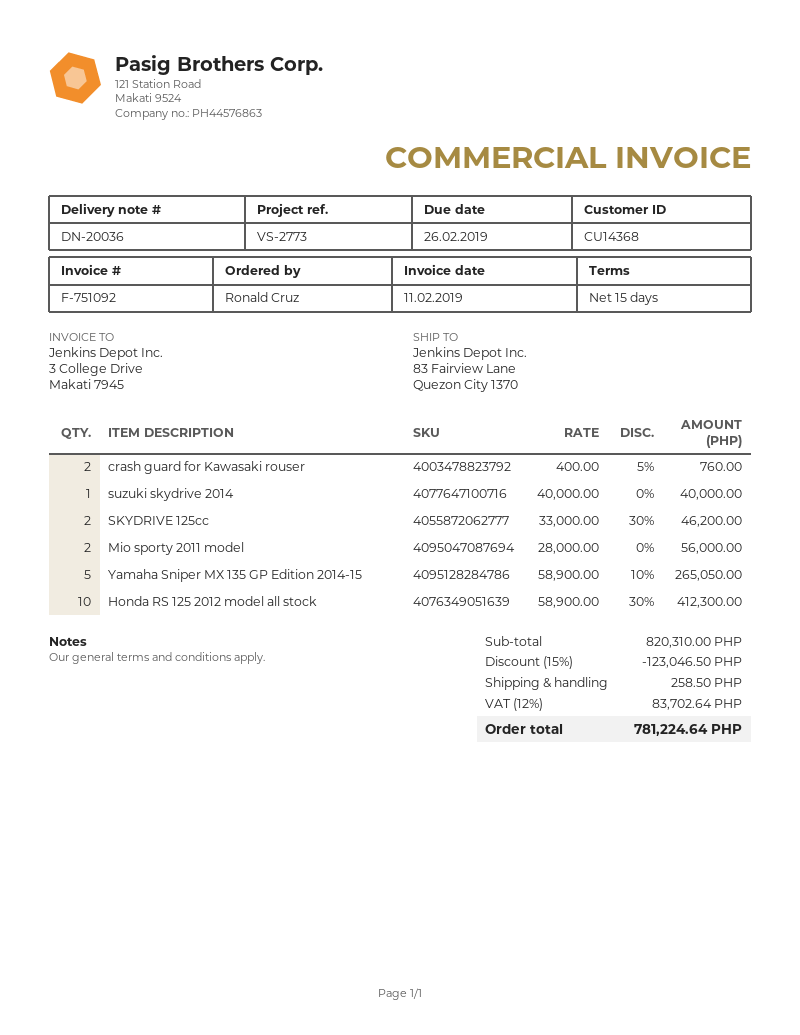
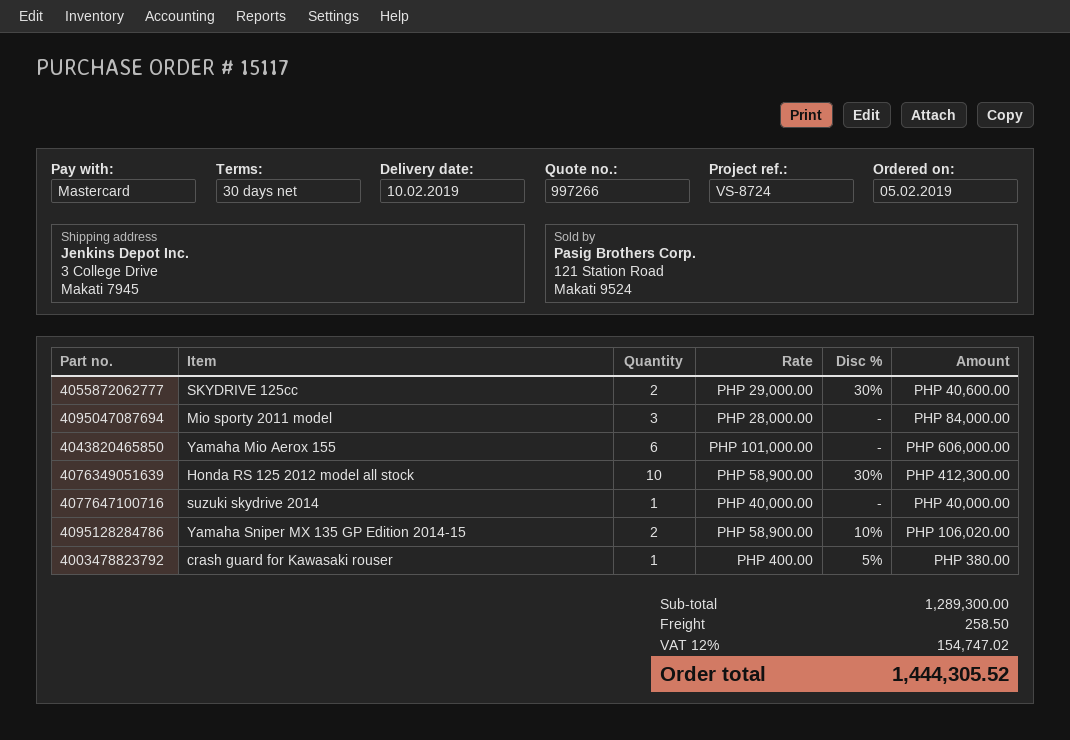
payment terms: 15 days -> 30 days
reference: VS-2773 -> VS-8724
ship to: 83 Fairview Lane, Quezon City 1370 -> 3 College Drive, Makati 7945
crash guard for Kawasaki rouser: 2 x 400.00 - 5% = 760.00 -> 1 x 400.00 - 5% = 380.00
SKYDRIVE 125cc: 2 x 33000.00 - 30% = 46200.00 -> 2 x 29000.00 - 30% = 40600.00
Mio sporty 2011 model: 2 x 28000.00 = 56000.00 -> 3 x 28000.00 = 84000.00
Yamaha Sniper MX 135 GP Edition 2014-15: 5 x 58900.00 - 10% = 265050.00 -> 2 x 58900.00 - 10% = 106020.00
Yamaha Mio Aerox 155: none -> 6 x 101000.00 = 606000.00
subtotal: 820310.00 -> 1289300.00
discount: 15% = 123046.50 -> none
tax: 12% = 83702.64 -> 12% = 154747.02
total: 781224.64 -> 1444305.52

